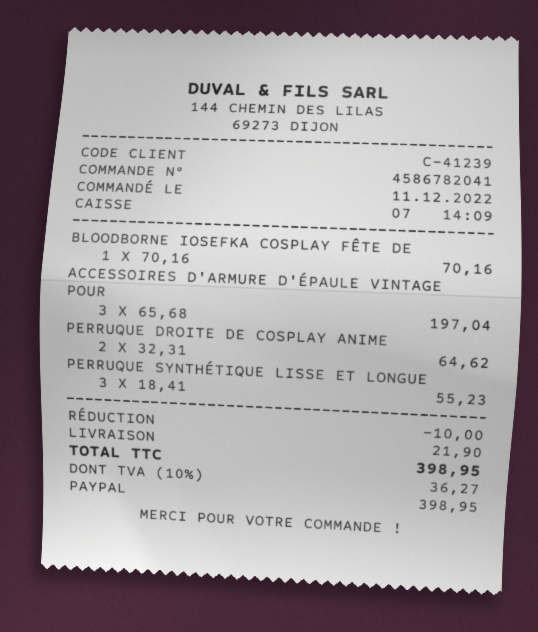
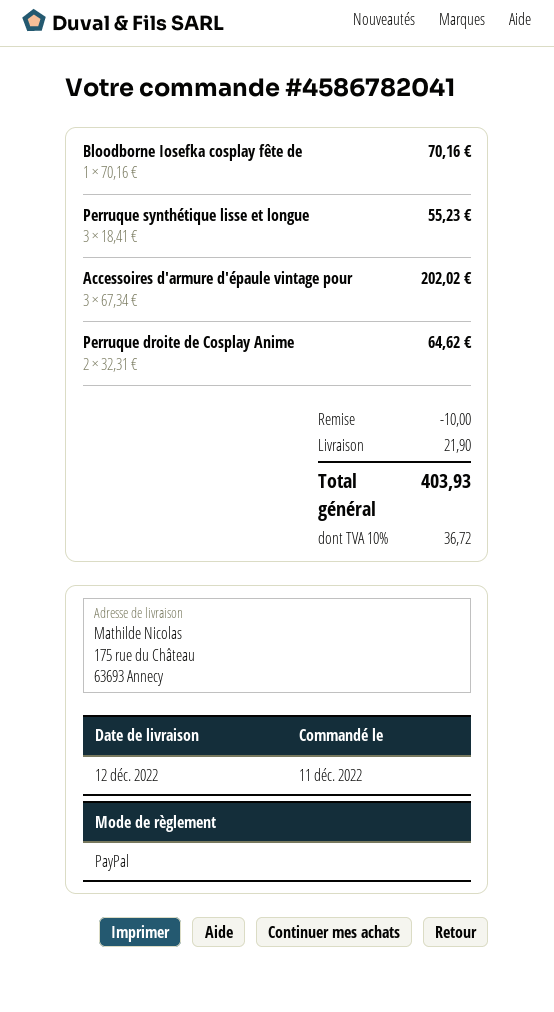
ACCESSOIRES D'ARMURE D'ÉPAULE VINTAGE POUR: 3 x 65.68 = 197.04 -> 3 x 67.34 = 202.02
tax: 10% = 36.27 -> 10% = 36.72
total: 398.95 -> 403.93

